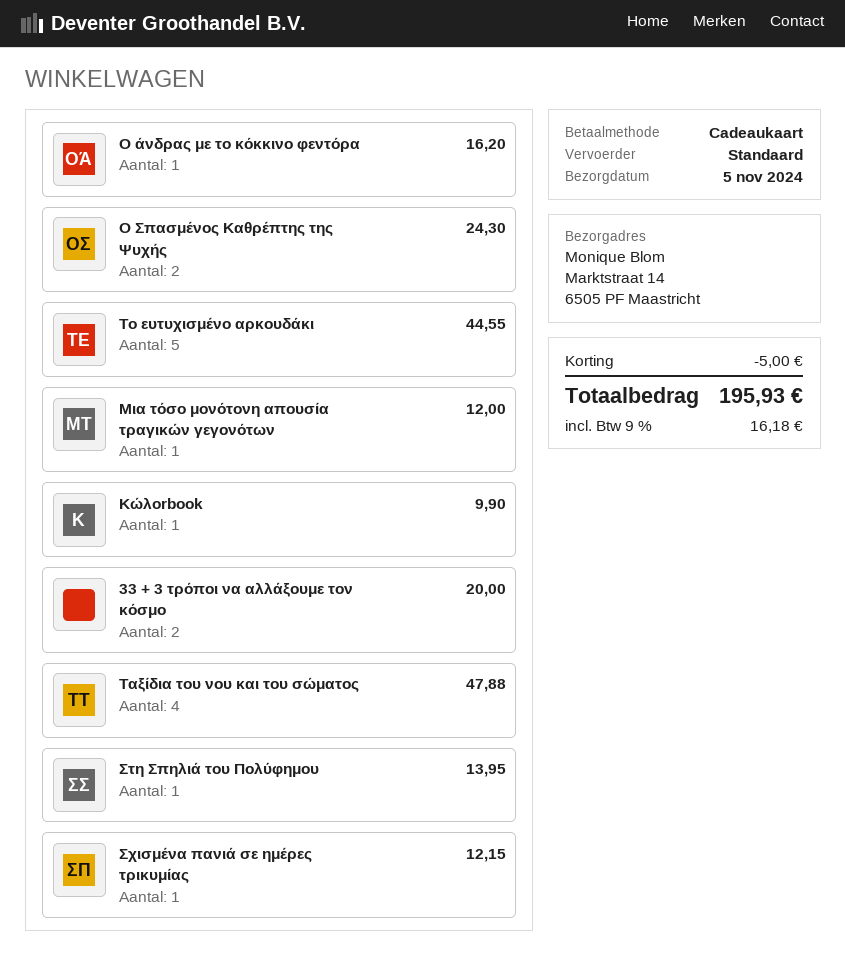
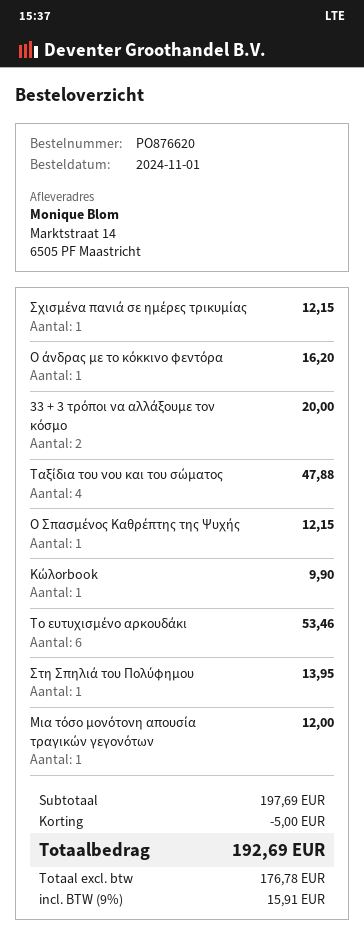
Ο Σπασμένος Καθρέπτης της Ψυχής: 2 for 24.30 -> 1 for 12.15
Το ευτυχισμένο αρκουδάκι: 5 for 44.55 -> 6 for 53.46
tax: 9% = 16.18 -> 9% = 15.91
total: 195.93 -> 192.69

